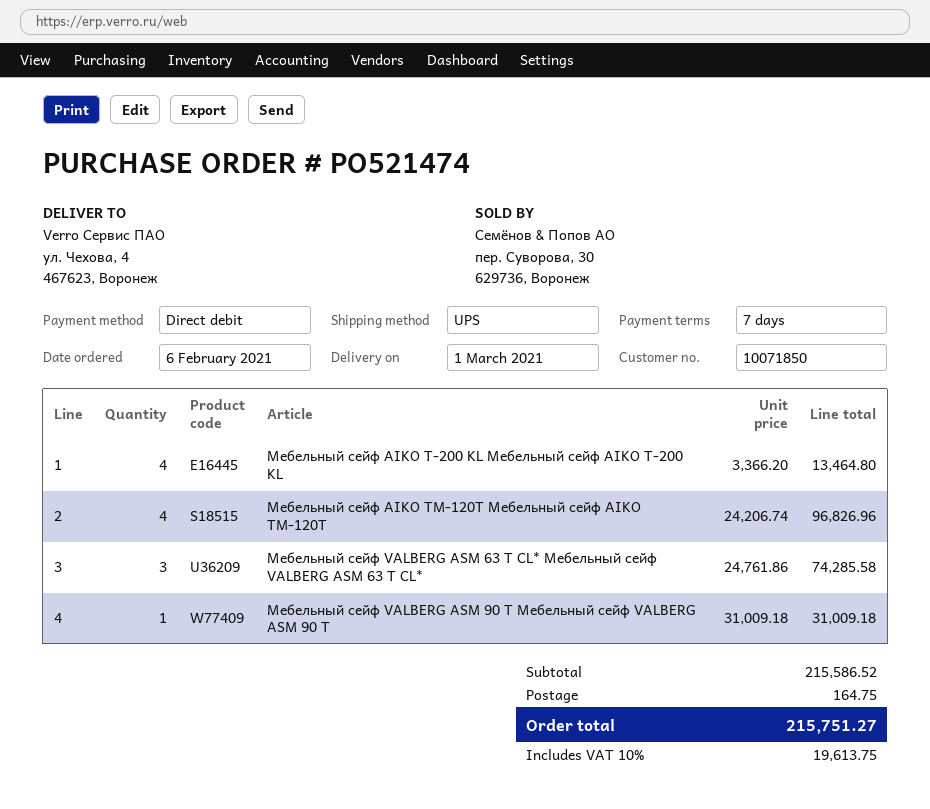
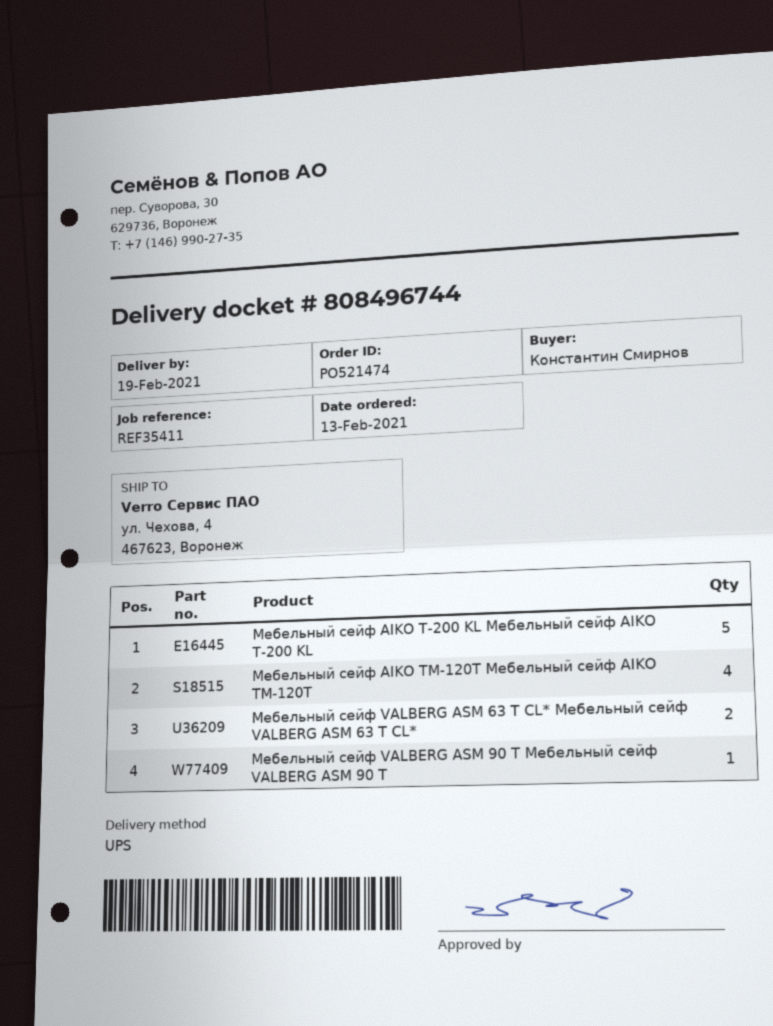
order date: 2021-02-06 -> 2021-02-13
delivery date: 2021-03-01 -> 2021-02-19
Мебельный сейф AIKO T-200 KL Мебельный сейф AIKO T-200 KL: 4 -> 5
Мебельный сейф VALBERG ASM 63 T CL* Мебельный сейф VALBERG ASM 63 T CL*: 3 -> 2

